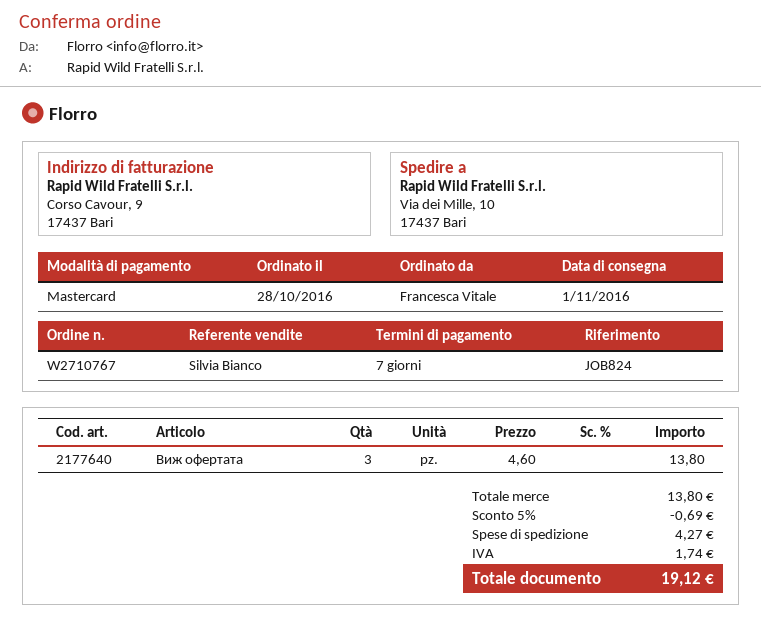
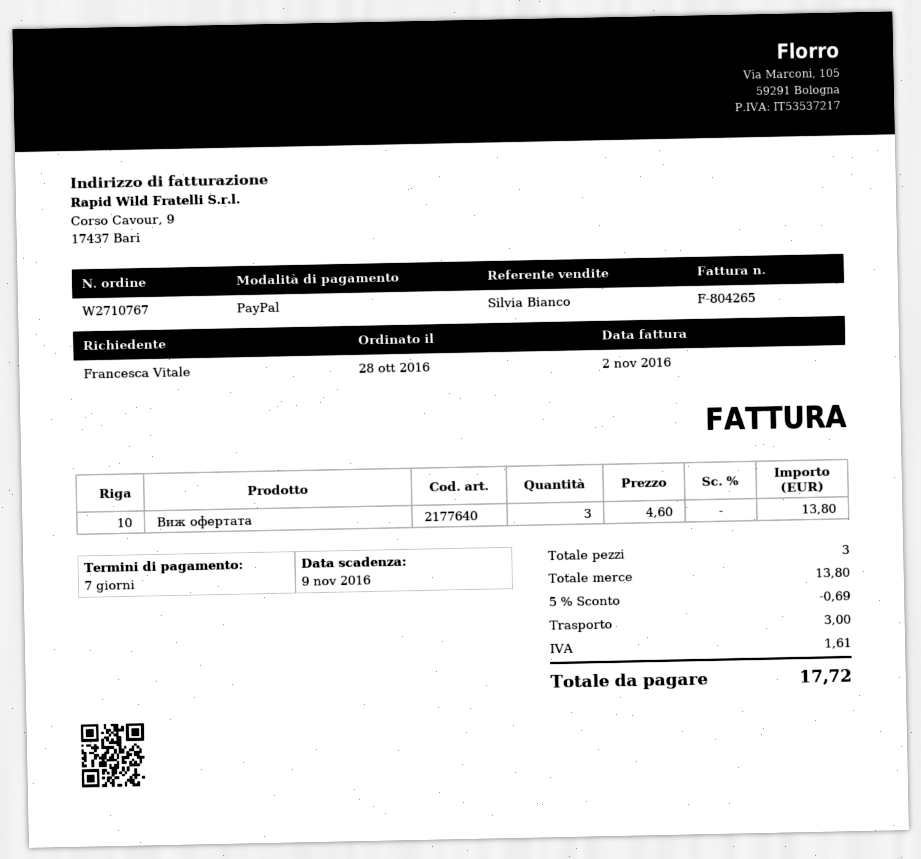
payment method: Mastercard -> PayPal
shipping: 4.27 -> 3.00
tax: 1.74 -> 1.61
total: 19.12 -> 17.72

